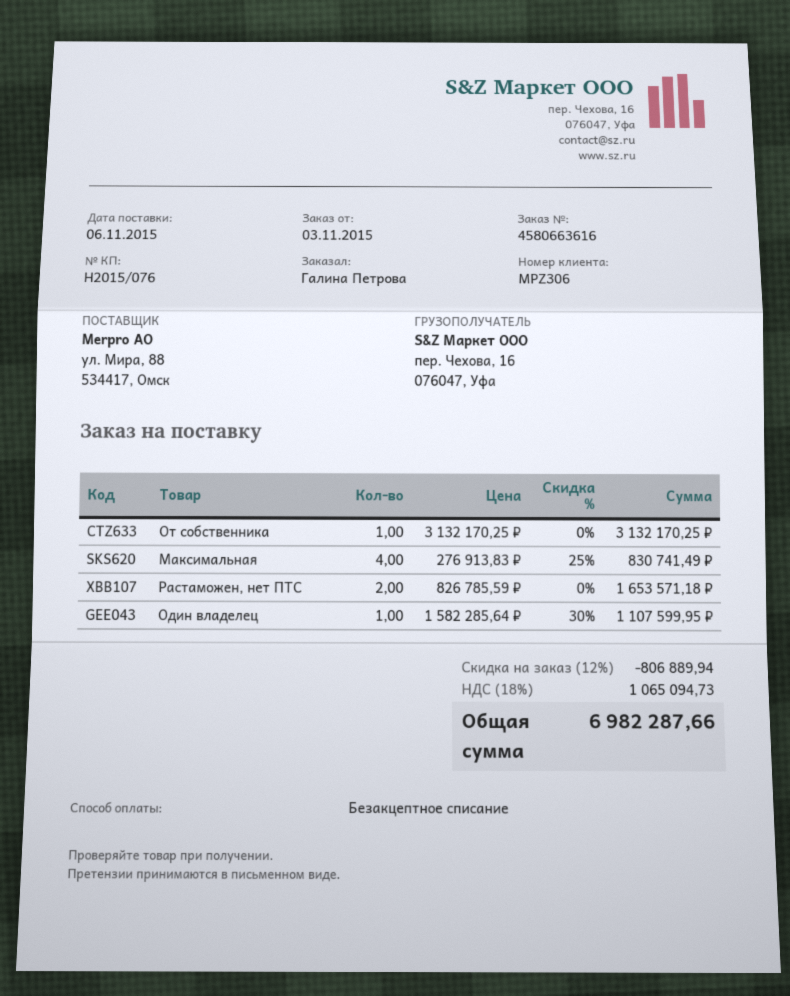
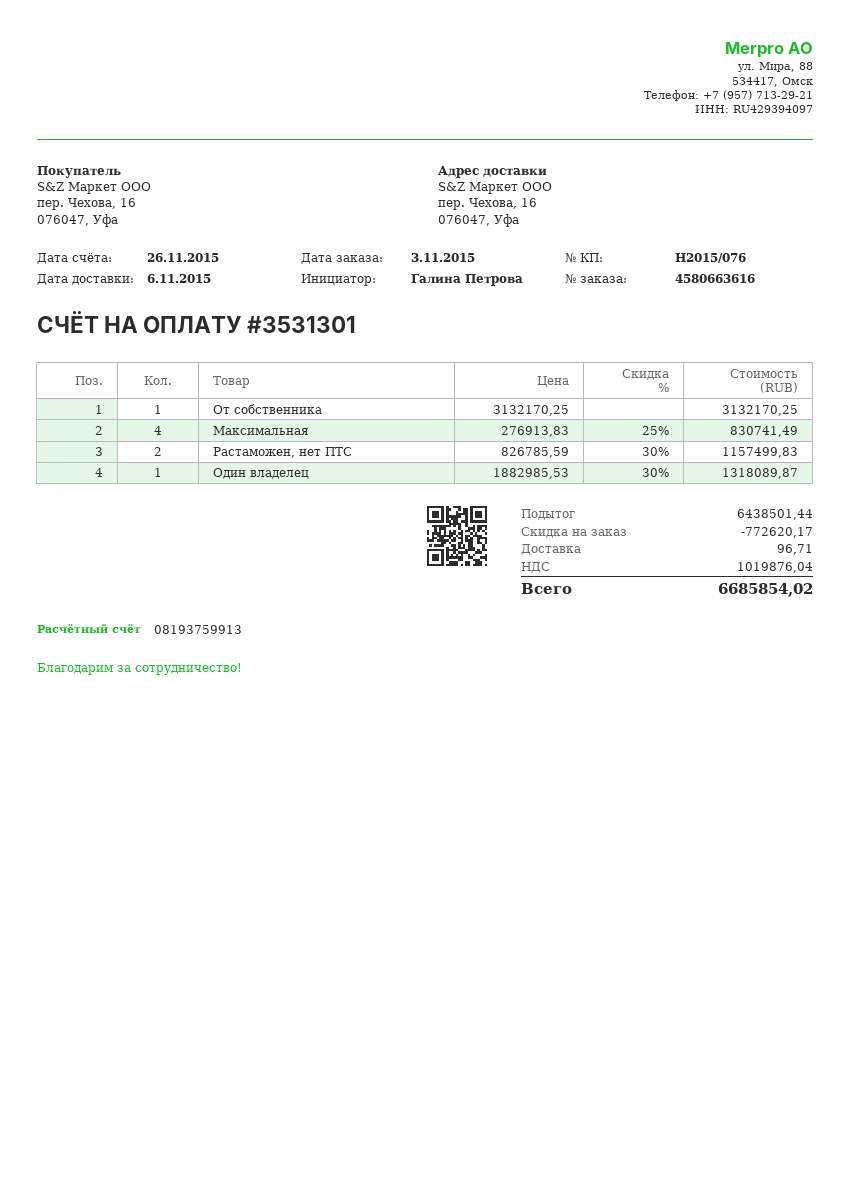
Растаможен, нет ПТС: 2 x 826785.59 = 1653571.18 -> 2 x 826785.59 - 30% = 1157499.83
Один владелец: 1 x 1582285.64 - 30% = 1107599.95 -> 1 x 1882985.53 - 30% = 1318089.87
discount: 806889.94 -> 772620.17
shipping: none -> 96.71
tax: 1065094.73 -> 1019876.04
total: 6982287.66 -> 6685854.02

